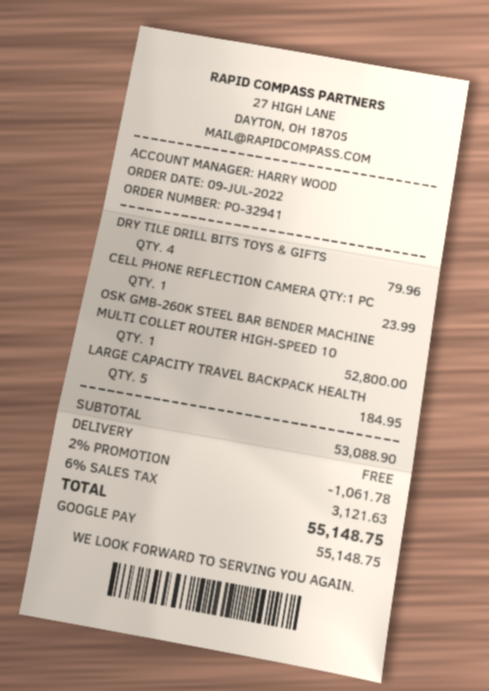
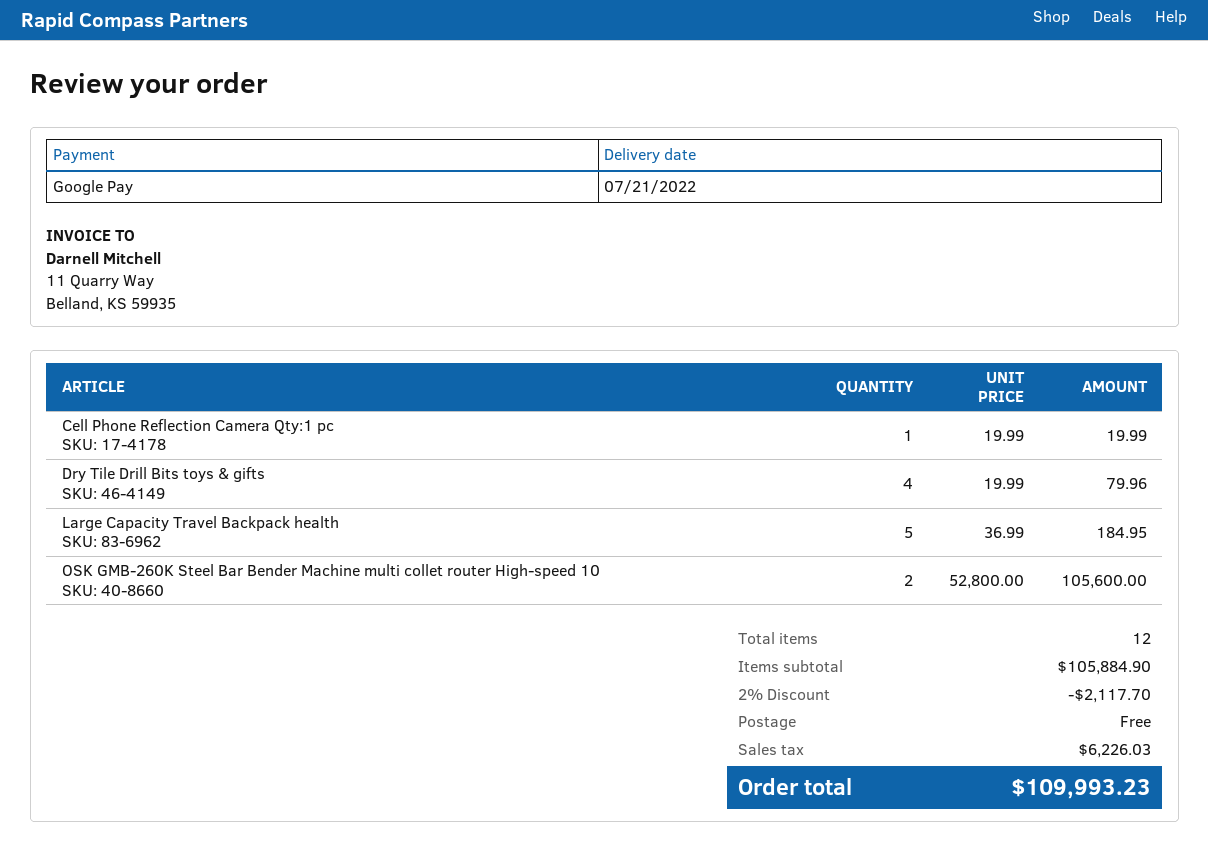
CELL PHONE REFLECTION CAMERA QTY:1 PC: 1 for 23.99 -> 1 for 19.99
OSK GMB-260K STEEL BAR BENDER MACHINE MULTI COLLET ROUTER HIGH-SPEED 10: 1 for 52800.00 -> 2 for 105600.00
subtotal: 53088.90 -> 105884.90
discount: 2% = 1061.78 -> 2% = 2117.70
tax: 3121.63 -> 6226.03
total: 55148.75 -> 109993.23

